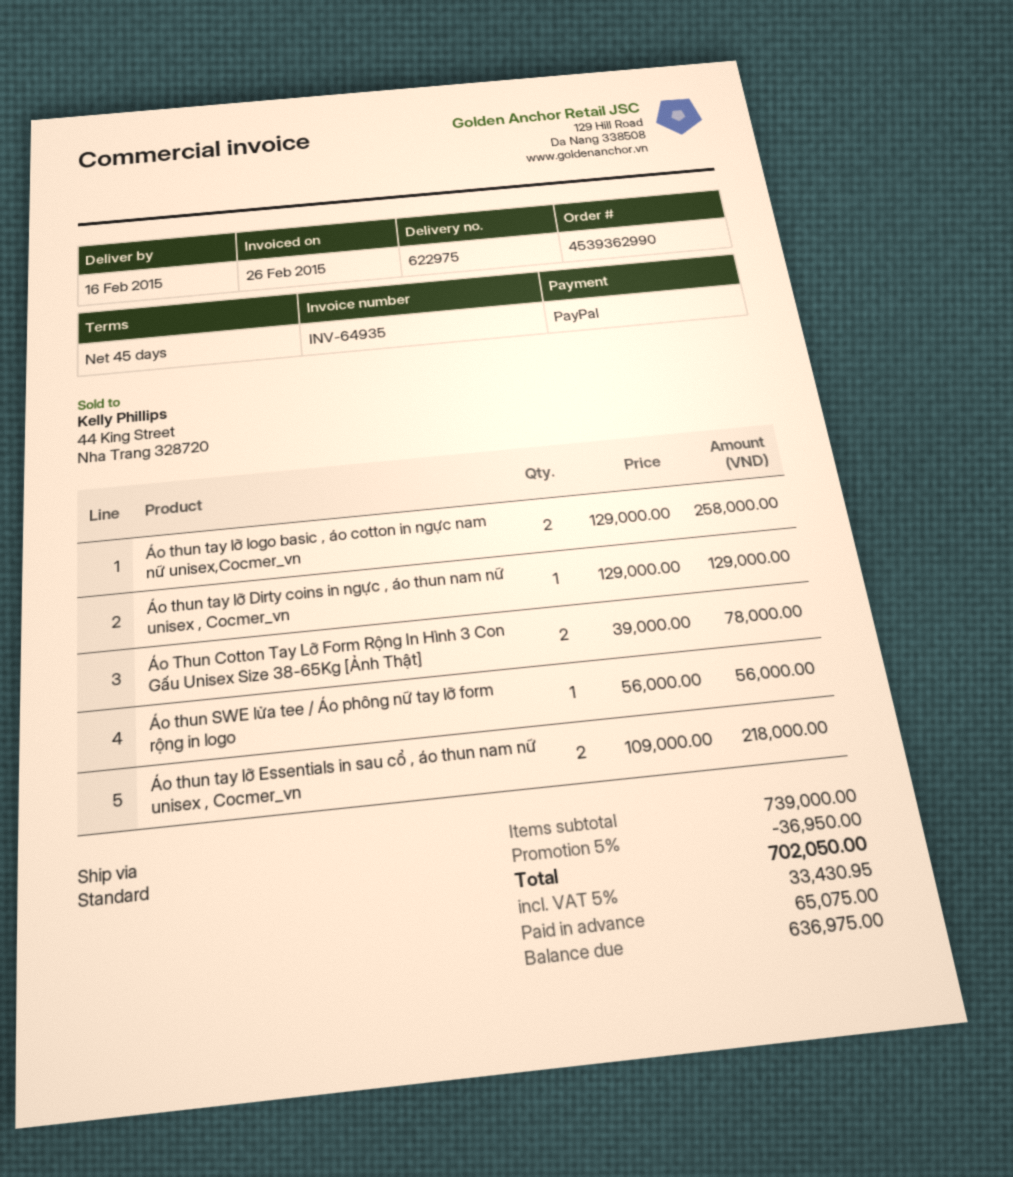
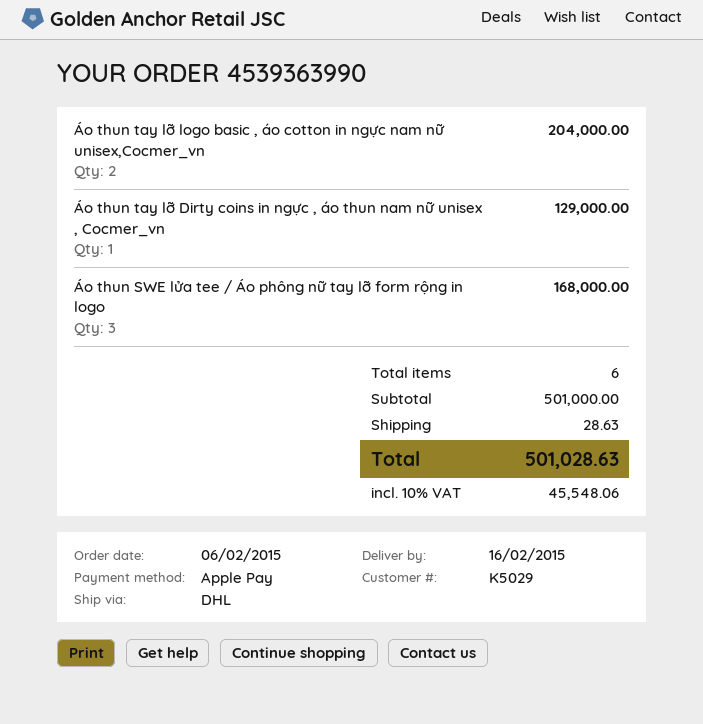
order number: 4539362990 -> 4539363990
payment method: PayPal -> Apple Pay
shipping method: standard -> DHL
Áo thun tay lỡ logo basic , áo cotton in ngực nam nữ unisex,Cocmer_vn: 2 for 258000.00 -> 2 for 204000.00
Áo Thun Cotton Tay Lỡ Form Rộng In Hình 3 Con Gấu Unisex Size 38-65Kg [Ảnh Thật]: 2 for 78000.00 -> none
Áo thun SWE lửa tee / Áo phông nữ tay lỡ form rộng in logo: 1 for 56000.00 -> 3 for 168000.00
Áo thun tay lỡ Essentials in sau cổ , áo thun nam nữ unisex , Cocmer_vn: 2 for 218000.00 -> none
subtotal: 739000.00 -> 501000.00
discount: 5% = 36950.00 -> none
shipping: none -> 28.63
tax: 5% = 33430.95 -> 10% = 45548.06
total: 702050.00 -> 501028.63

